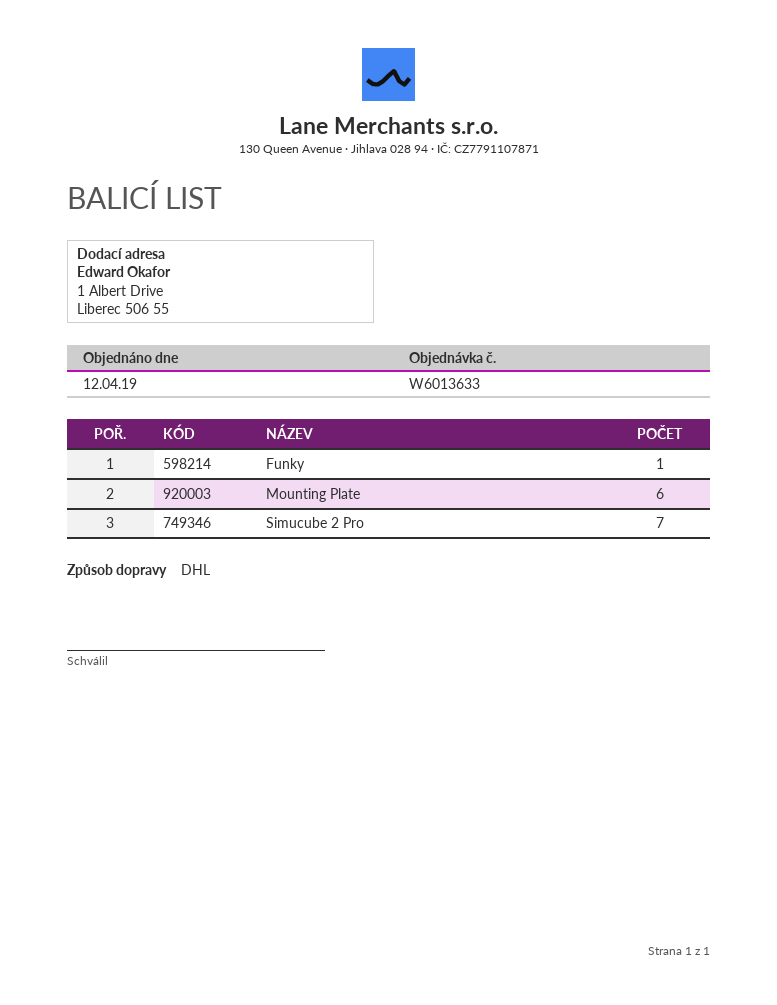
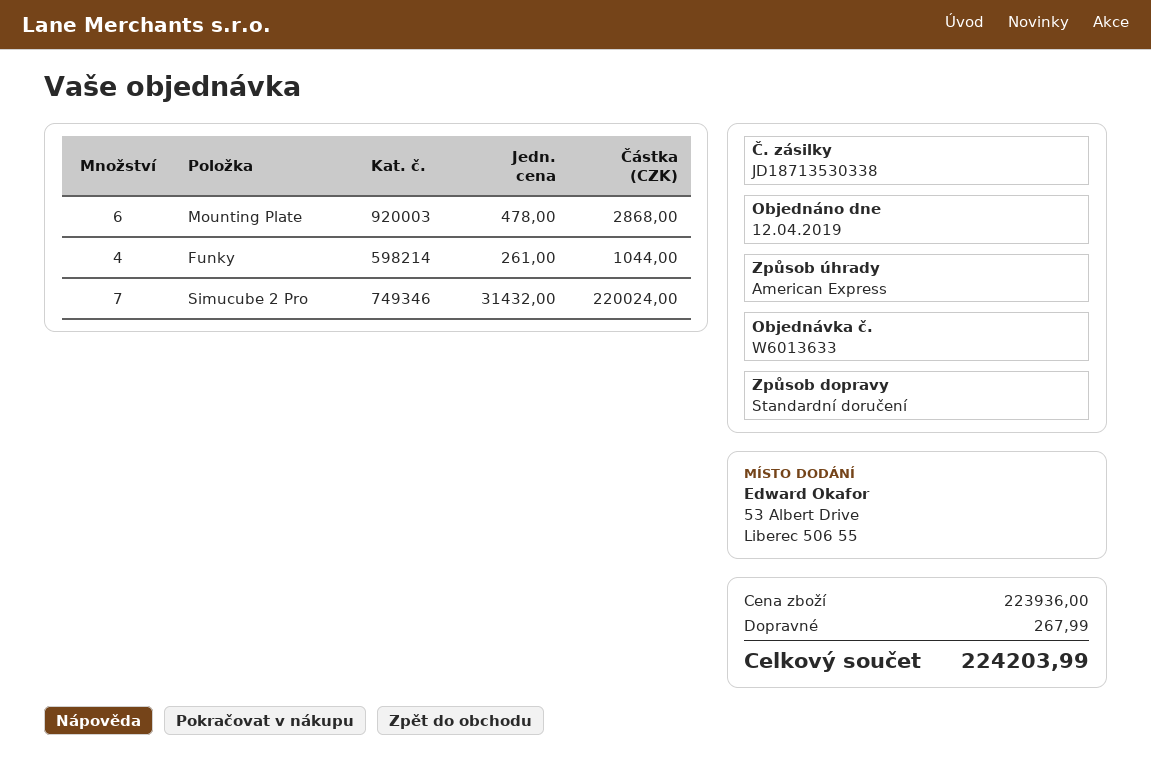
shipping method: DHL -> standard
ship to: 1 Albert Drive, Liberec 506 55 -> 53 Albert Drive, Liberec 506 55
Funky: 1 -> 4

